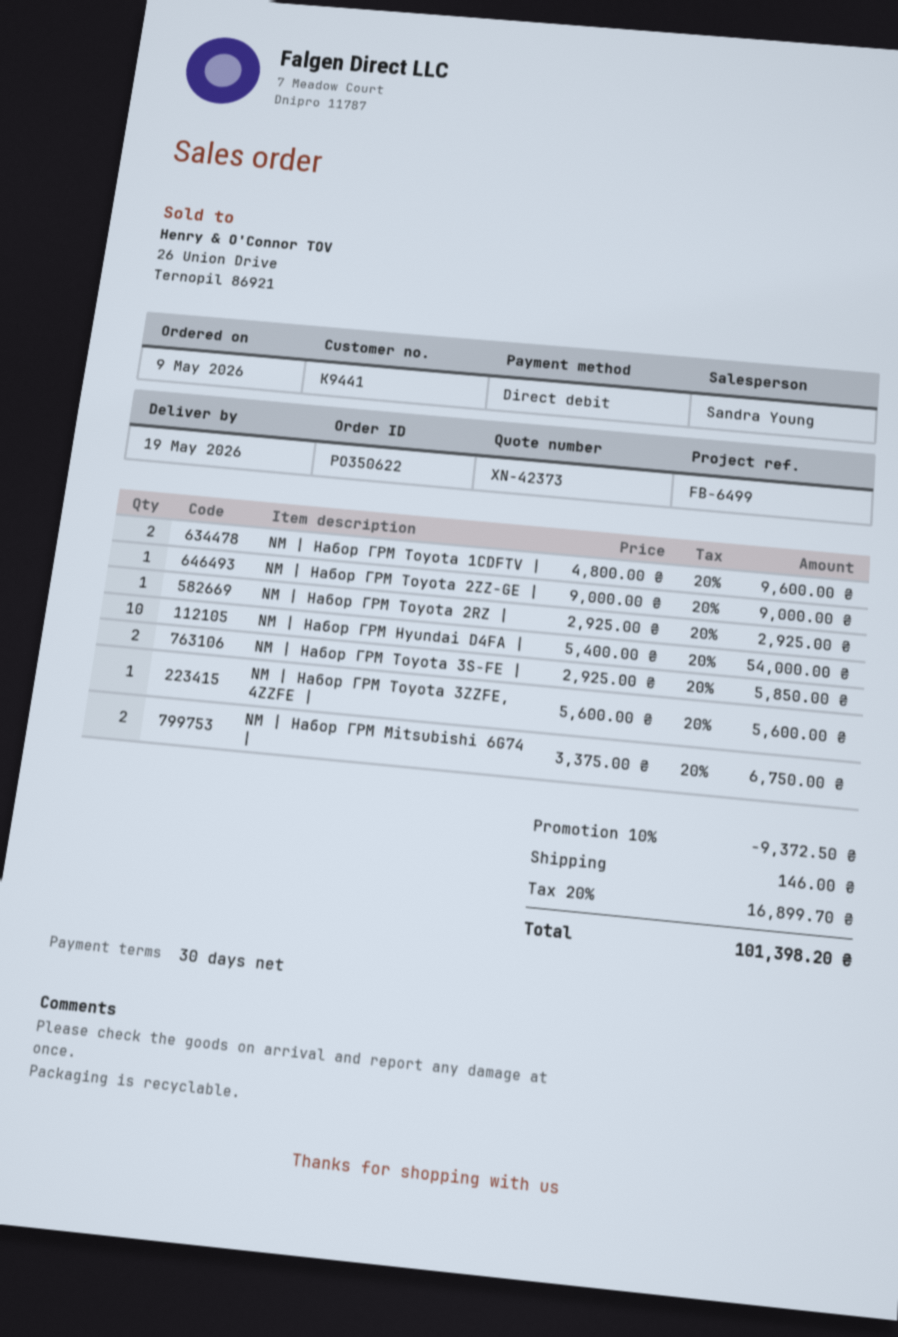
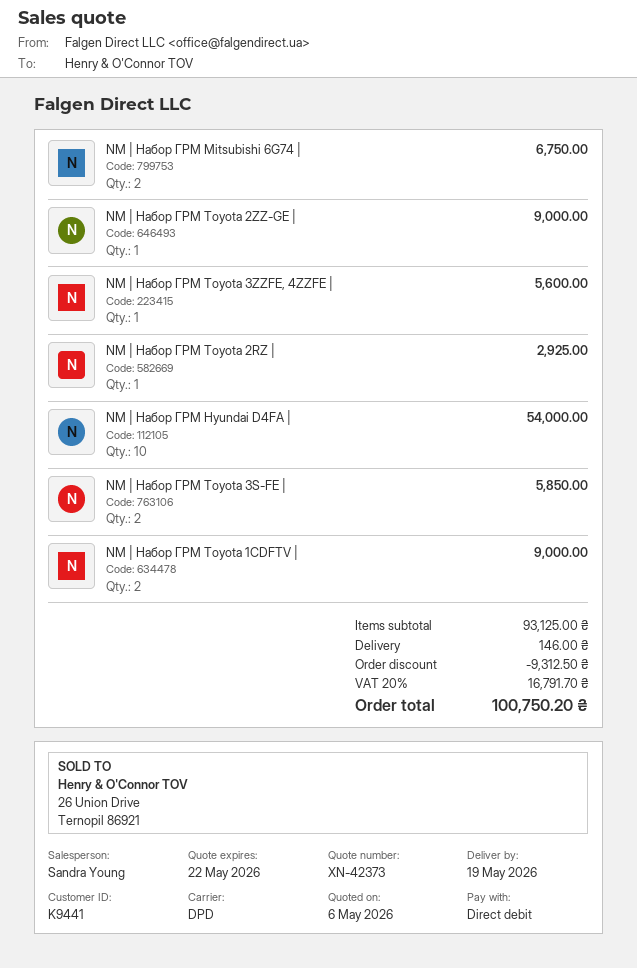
NM | Набор ГРМ Toyota 1CDFTV |: 2 for 9600.00 -> 2 for 9000.00
discount: 9372.50 -> 9312.50
tax: 20% = 16899.70 -> 20% = 16791.70
total: 101398.20 -> 100750.20

